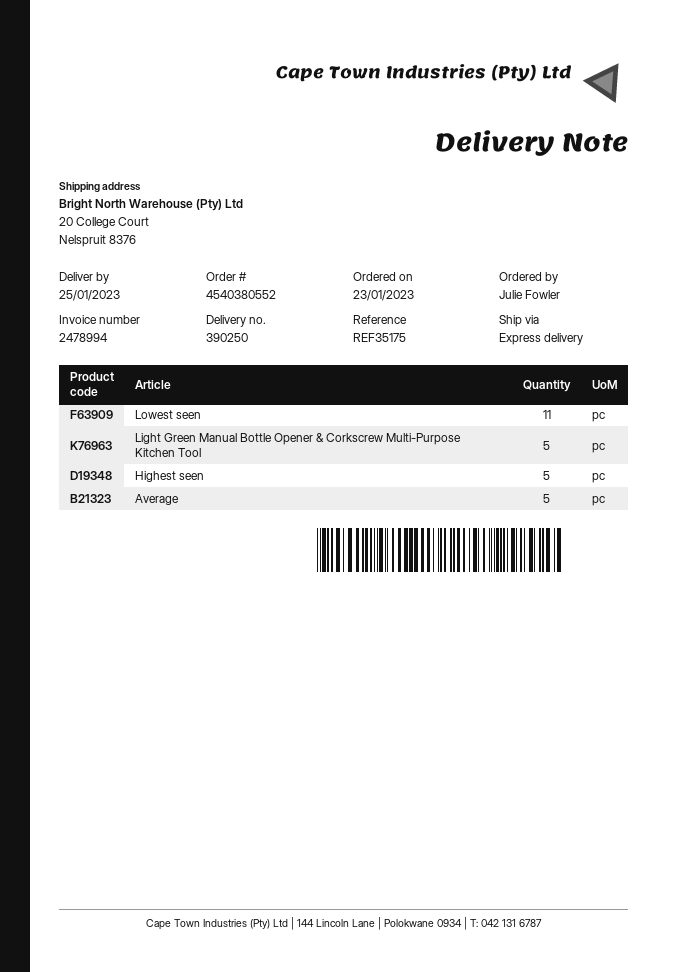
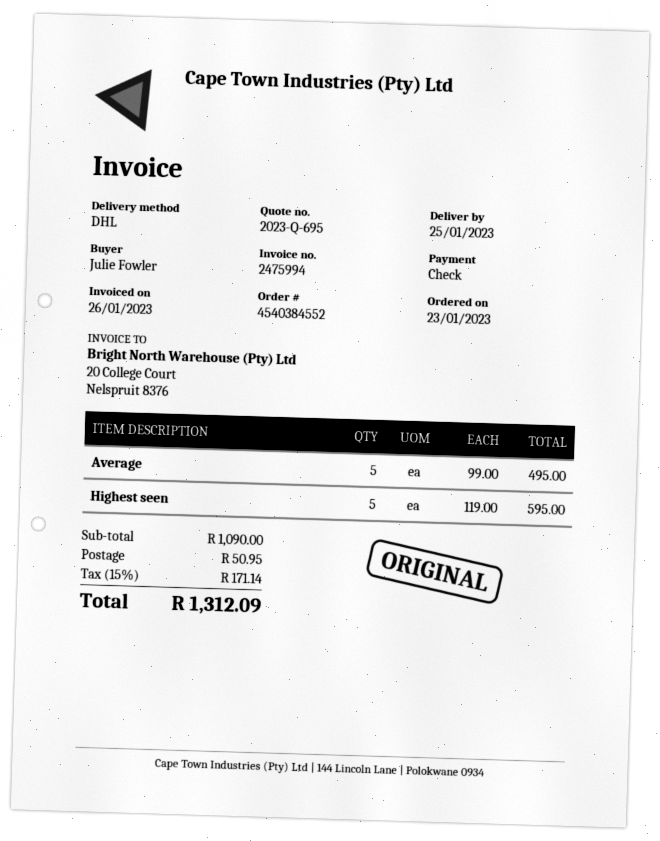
order number: 4540380552 -> 4540384552
invoice number: 2478994 -> 2475994
shipping method: express -> DHL
Lowest seen: 11 -> none
Light Green Manual Bottle Opener & Corkscrew Multi-Purpose Kitchen Tool: 5 -> none

